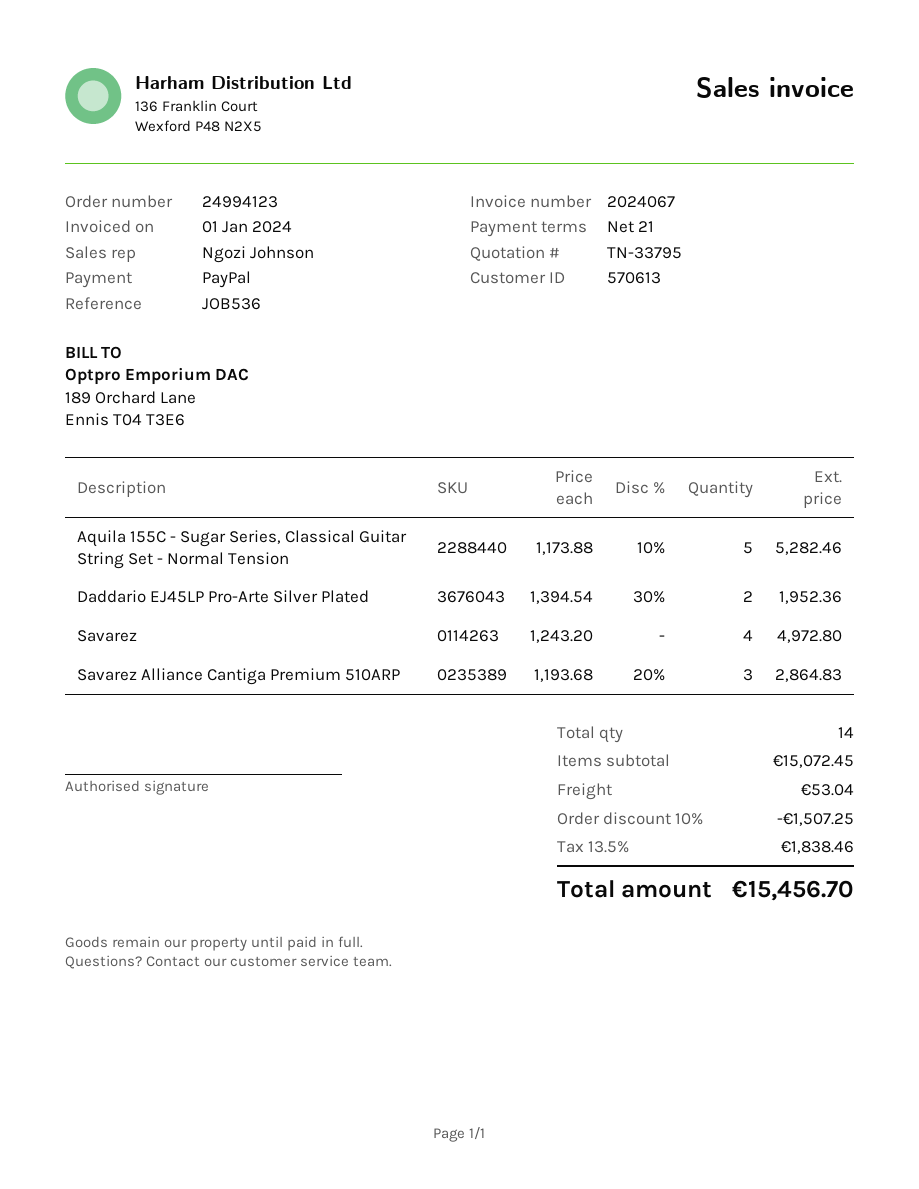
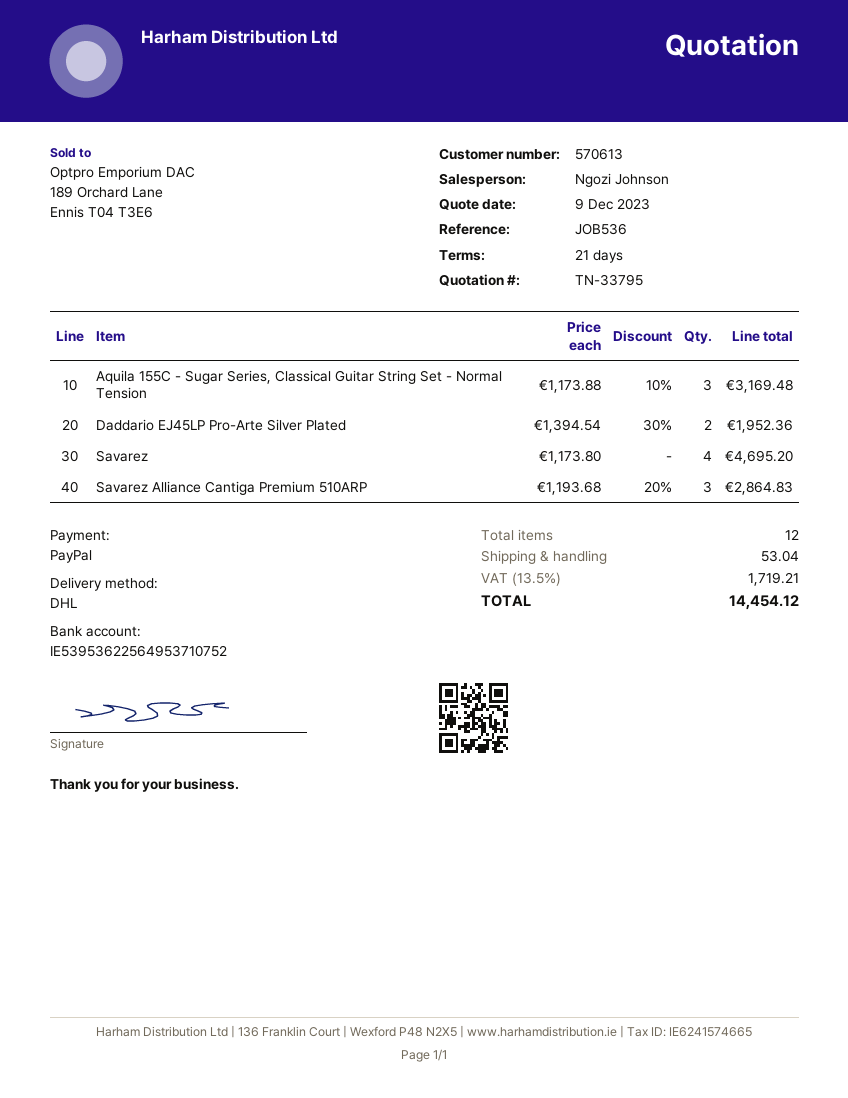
Aquila 155C - Sugar Series, Classical Guitar String Set - Normal Tension: 5 x 1173.88 - 10% = 5282.46 -> 3 x 1173.88 - 10% = 3169.48
Savarez: 4 x 1243.20 = 4972.80 -> 4 x 1173.80 = 4695.20
total quantity: 14 -> 12
discount: 10% = 1507.25 -> none
tax: 13.5% = 1838.46 -> 13.5% = 1719.21
total: 15456.70 -> 14454.12

